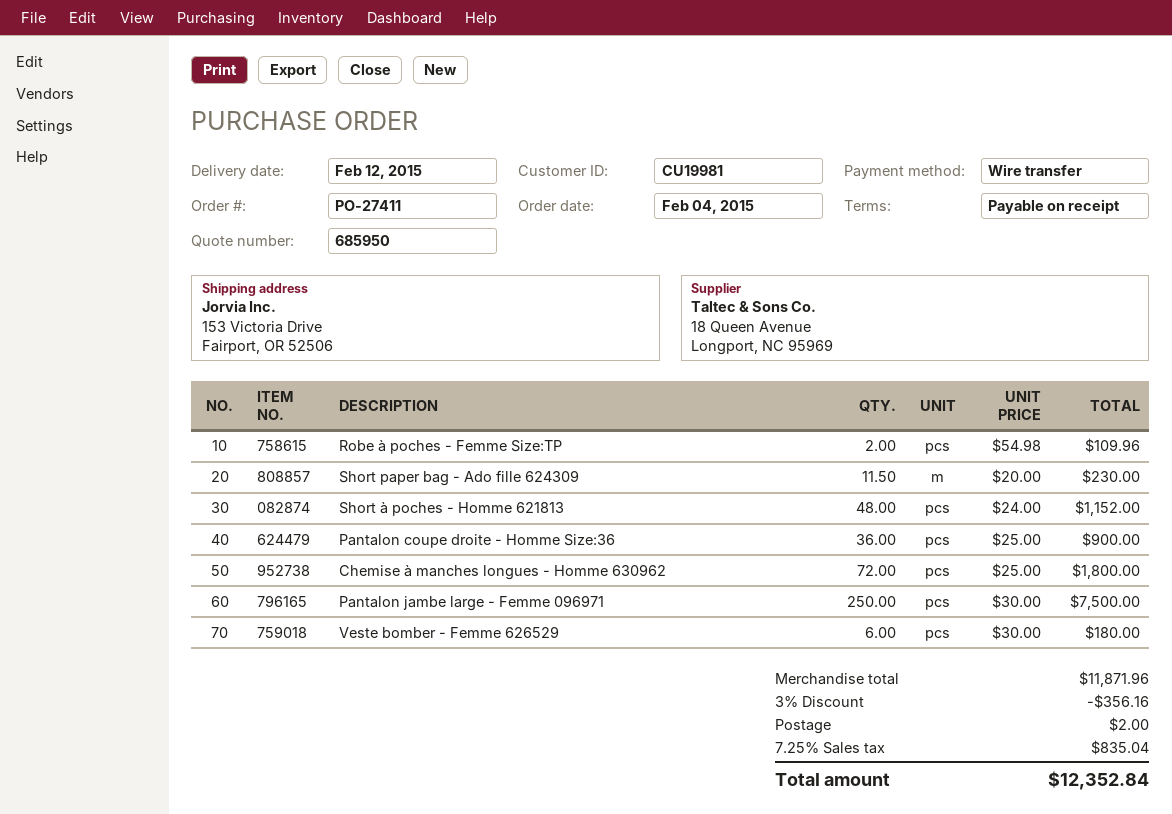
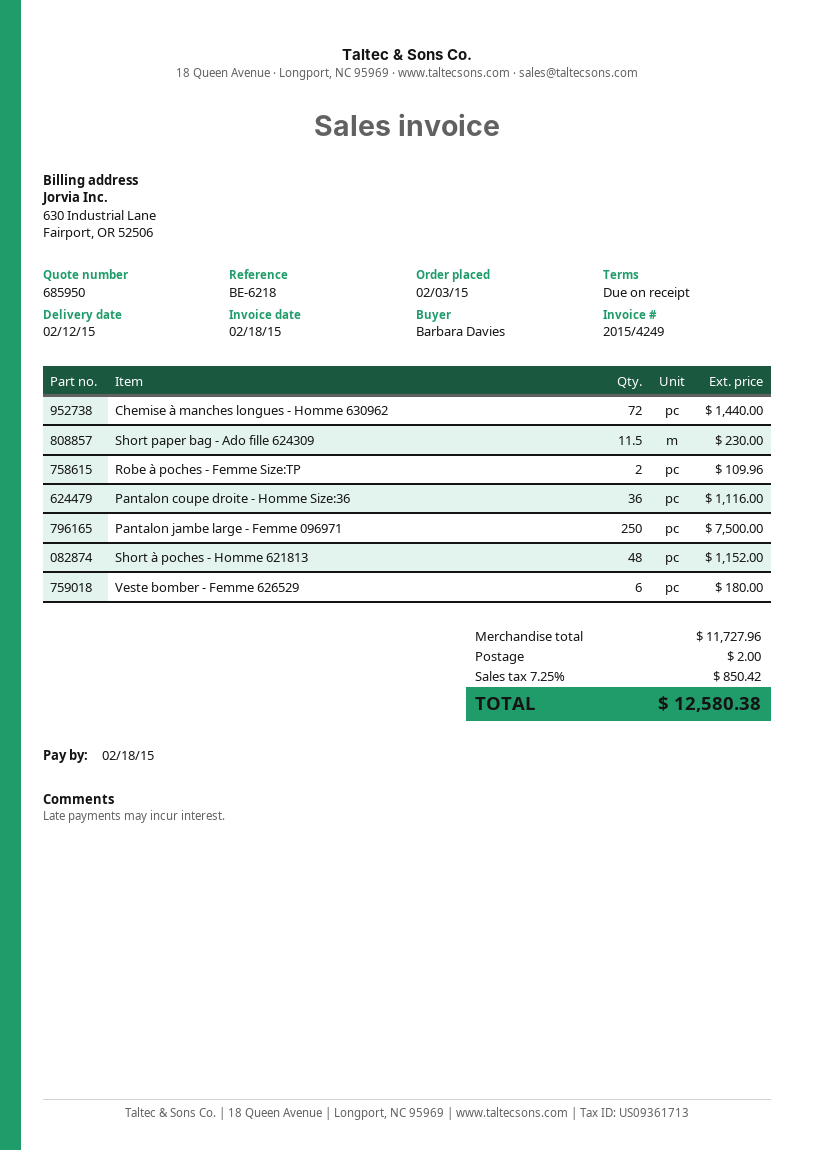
order date: 2015-02-04 -> 2015-02-03
Pantalon coupe droite - Homme Size:36: 36 for 900.00 -> 36 for 1116.00
Chemise à manches longues - Homme 630962: 72 for 1800.00 -> 72 for 1440.00
subtotal: 11871.96 -> 11727.96
discount: 3% = 356.16 -> none
tax: 7.25% = 835.04 -> 7.25% = 850.42
total: 12352.84 -> 12580.38

